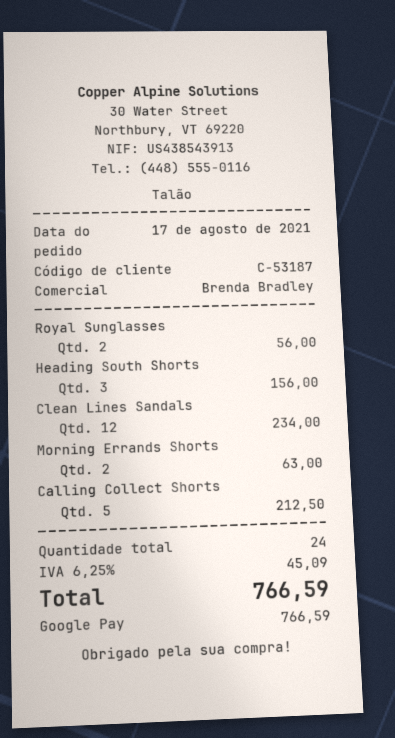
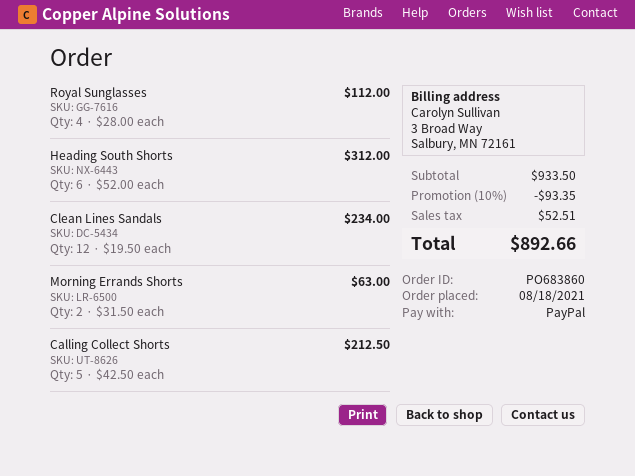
order date: 2021-08-17 -> 2021-08-18
payment method: Google Pay -> PayPal
Royal Sunglasses: 2 for 56.00 -> 4 for 112.00
Heading South Shorts: 3 for 156.00 -> 6 for 312.00
discount: none -> 10% = 93.35
tax: 45.09 -> 52.51
total: 766.59 -> 892.66

